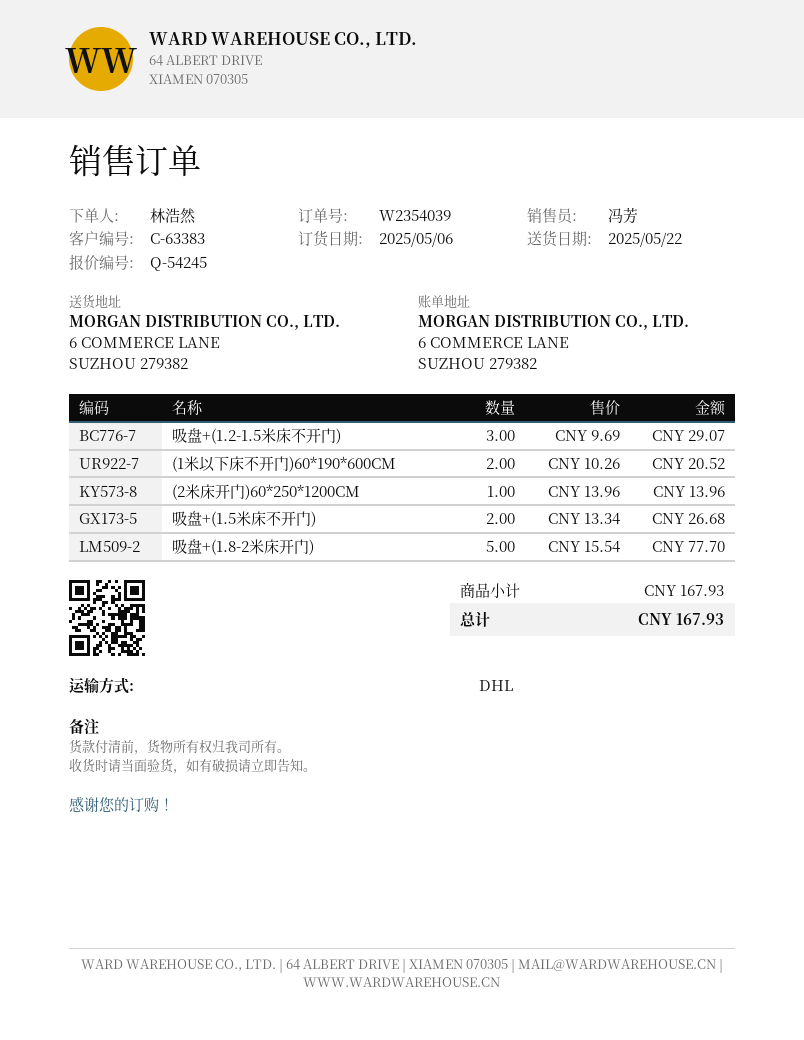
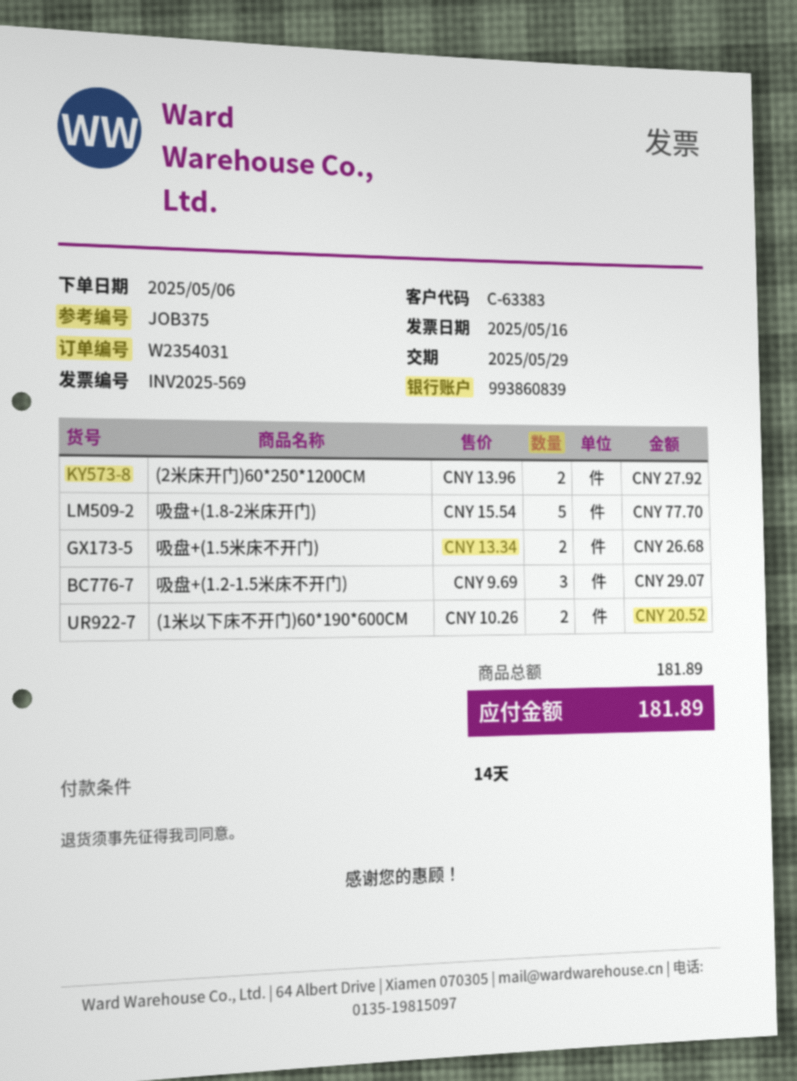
order number: W2354039 -> W2354031
delivery date: 2025-05-22 -> 2025-05-29
(2米床开门)60*250*1200CM: 1 x 13.96 = 13.96 -> 2 x 13.96 = 27.92
subtotal: 167.93 -> 181.89
total: 167.93 -> 181.89

